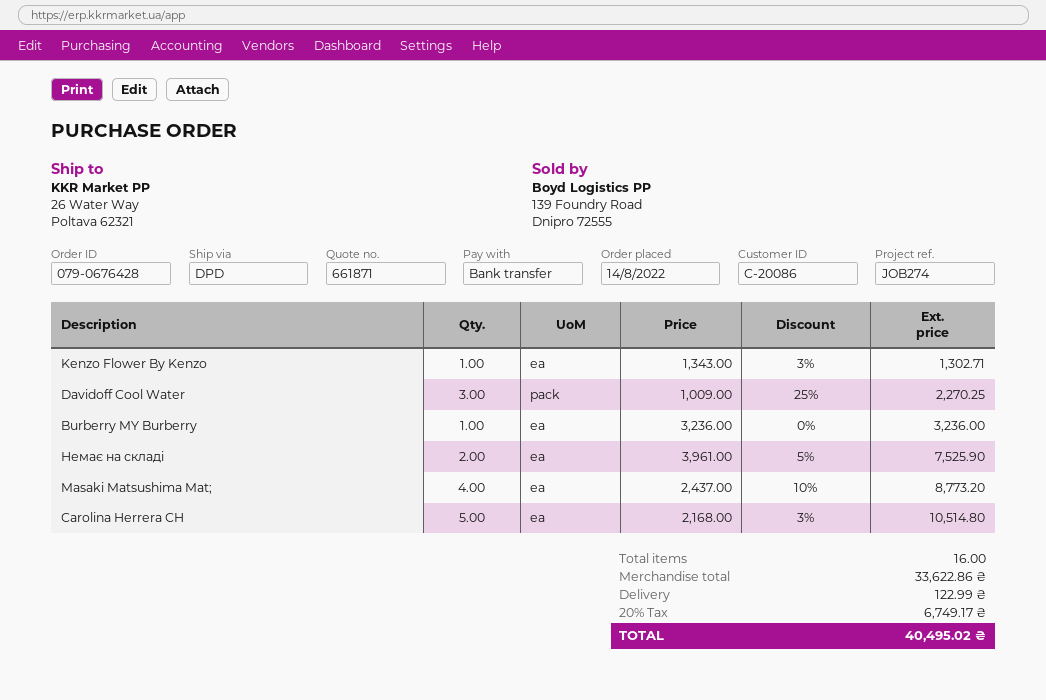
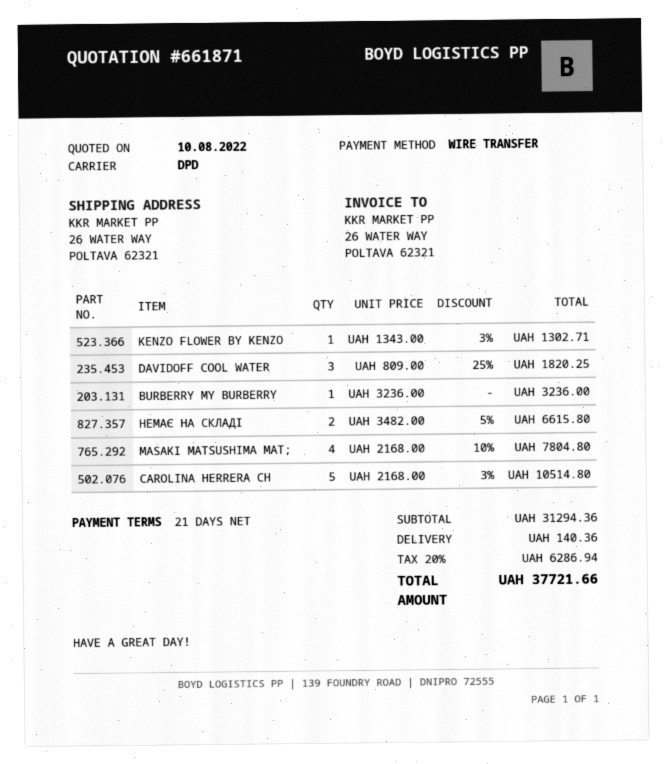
Davidoff Cool Water: 3 x 1009.00 - 25% = 2270.25 -> 3 x 809.00 - 25% = 1820.25
Немає на складі: 2 x 3961.00 - 5% = 7525.90 -> 2 x 3482.00 - 5% = 6615.80
Masaki Matsushima Mat;: 4 x 2437.00 - 10% = 8773.20 -> 4 x 2168.00 - 10% = 7804.80
subtotal: 33622.86 -> 31294.36
shipping: 122.99 -> 140.36
tax: 20% = 6749.17 -> 20% = 6286.94
total: 40495.02 -> 37721.66

